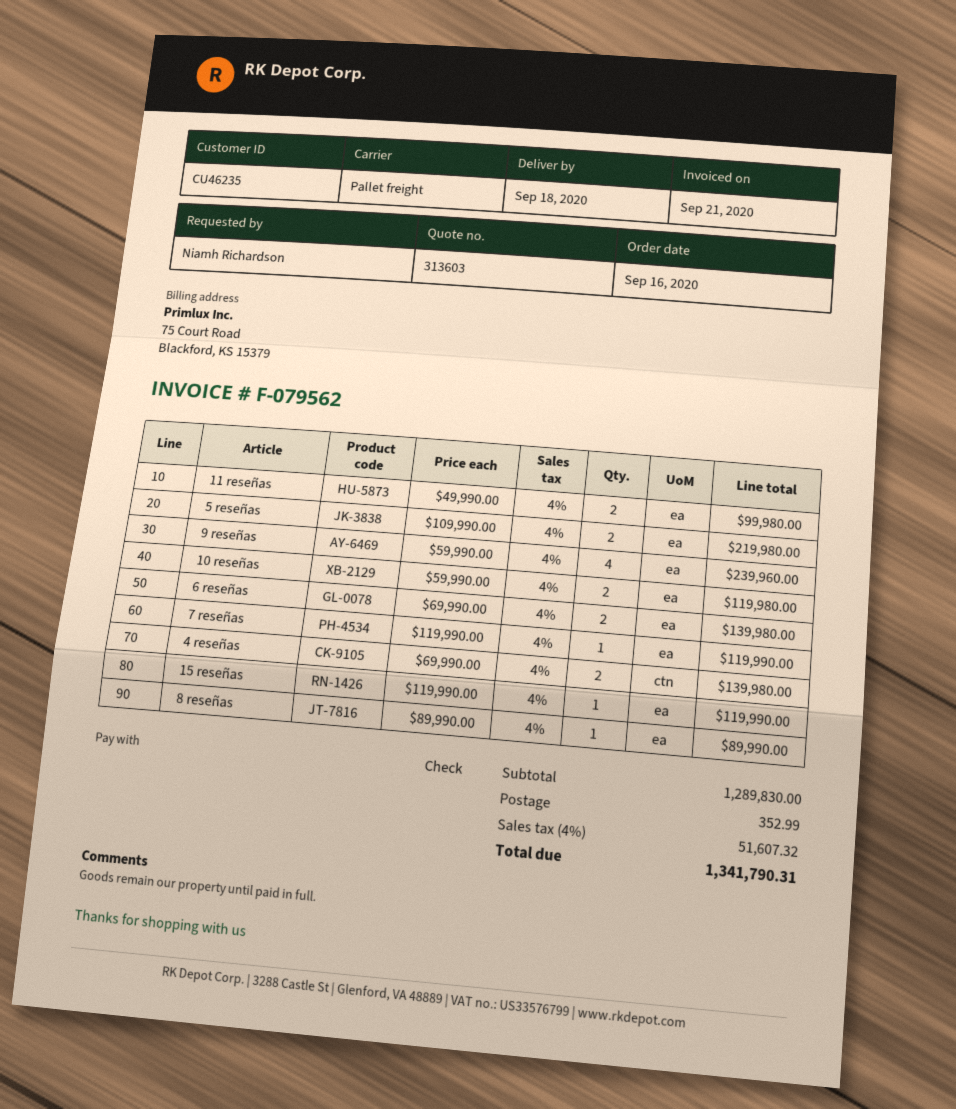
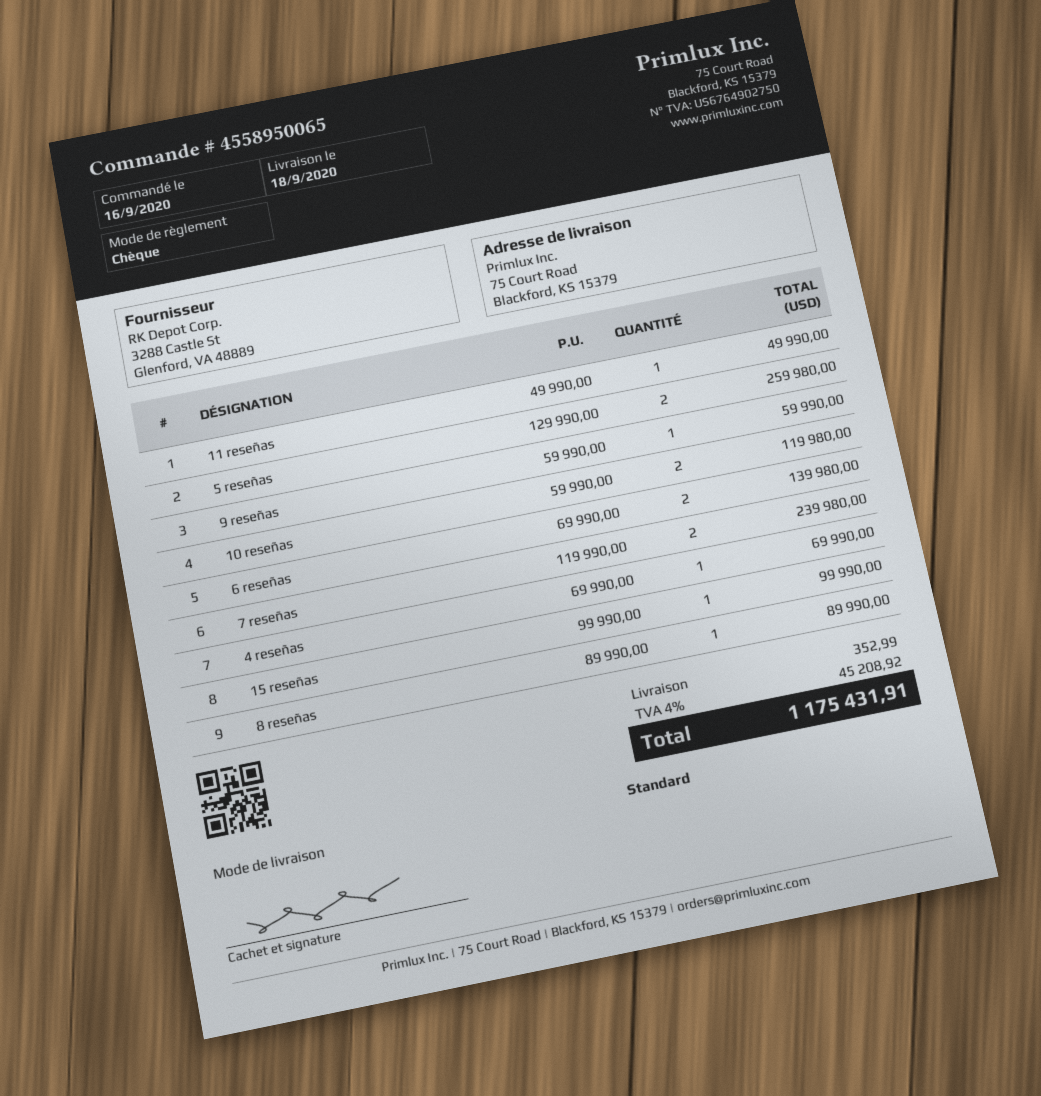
shipping method: pallet freight -> standard
11 reseñas: 2 x 49990.00 = 99980.00 -> 1 x 49990.00 = 49990.00
5 reseñas: 2 x 109990.00 = 219980.00 -> 2 x 129990.00 = 259980.00
9 reseñas: 4 x 59990.00 = 239960.00 -> 1 x 59990.00 = 59990.00
7 reseñas: 1 x 119990.00 = 119990.00 -> 2 x 119990.00 = 239980.00
4 reseñas: 2 x 69990.00 = 139980.00 -> 1 x 69990.00 = 69990.00
15 reseñas: 1 x 119990.00 = 119990.00 -> 1 x 99990.00 = 99990.00
tax: 4% = 51607.32 -> 4% = 45208.92
total: 1341790.31 -> 1175431.91

